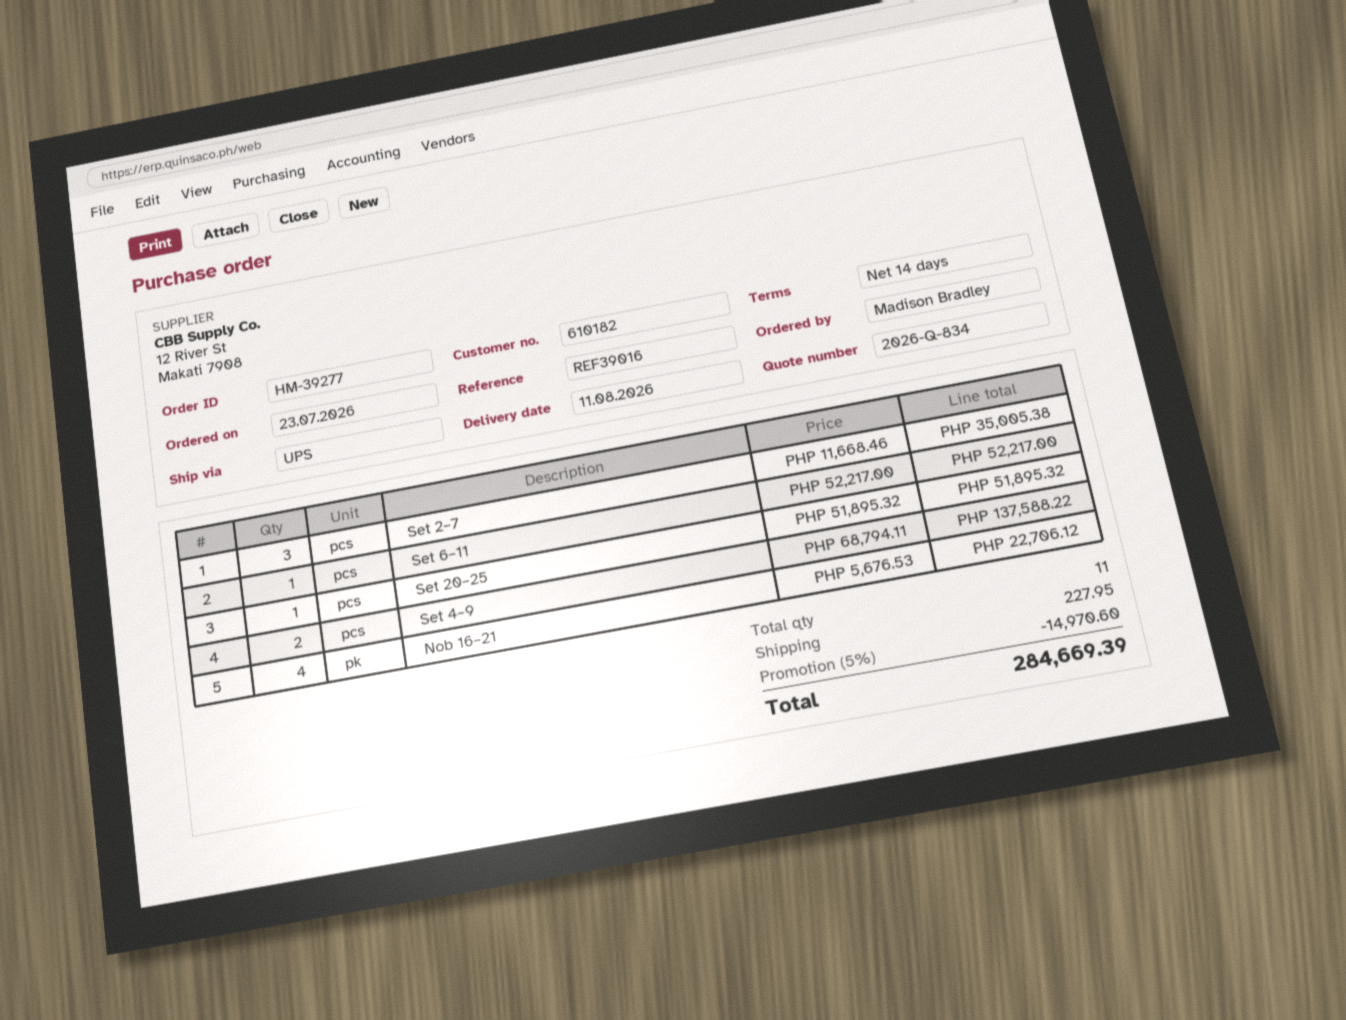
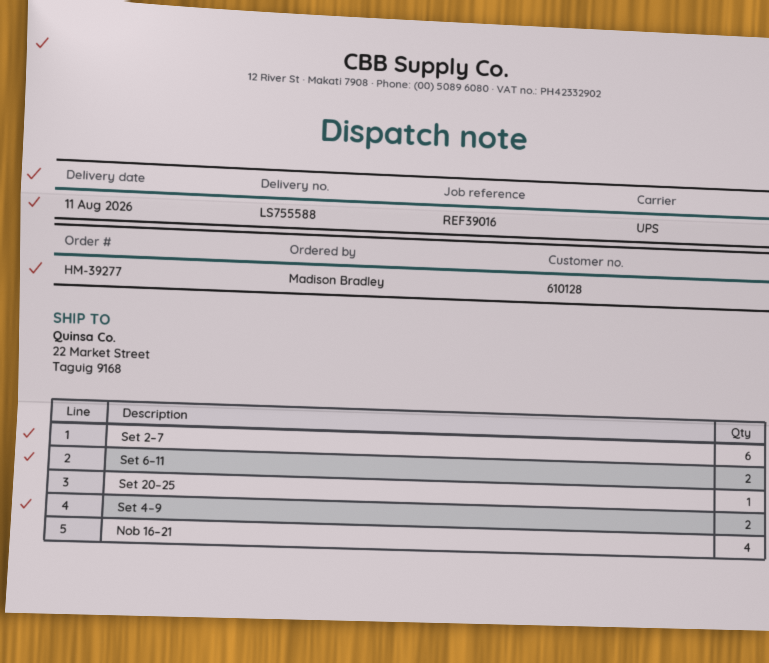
customer number: 610182 -> 610128
Set 2–7: 3 -> 6
Set 6–11: 1 -> 2

